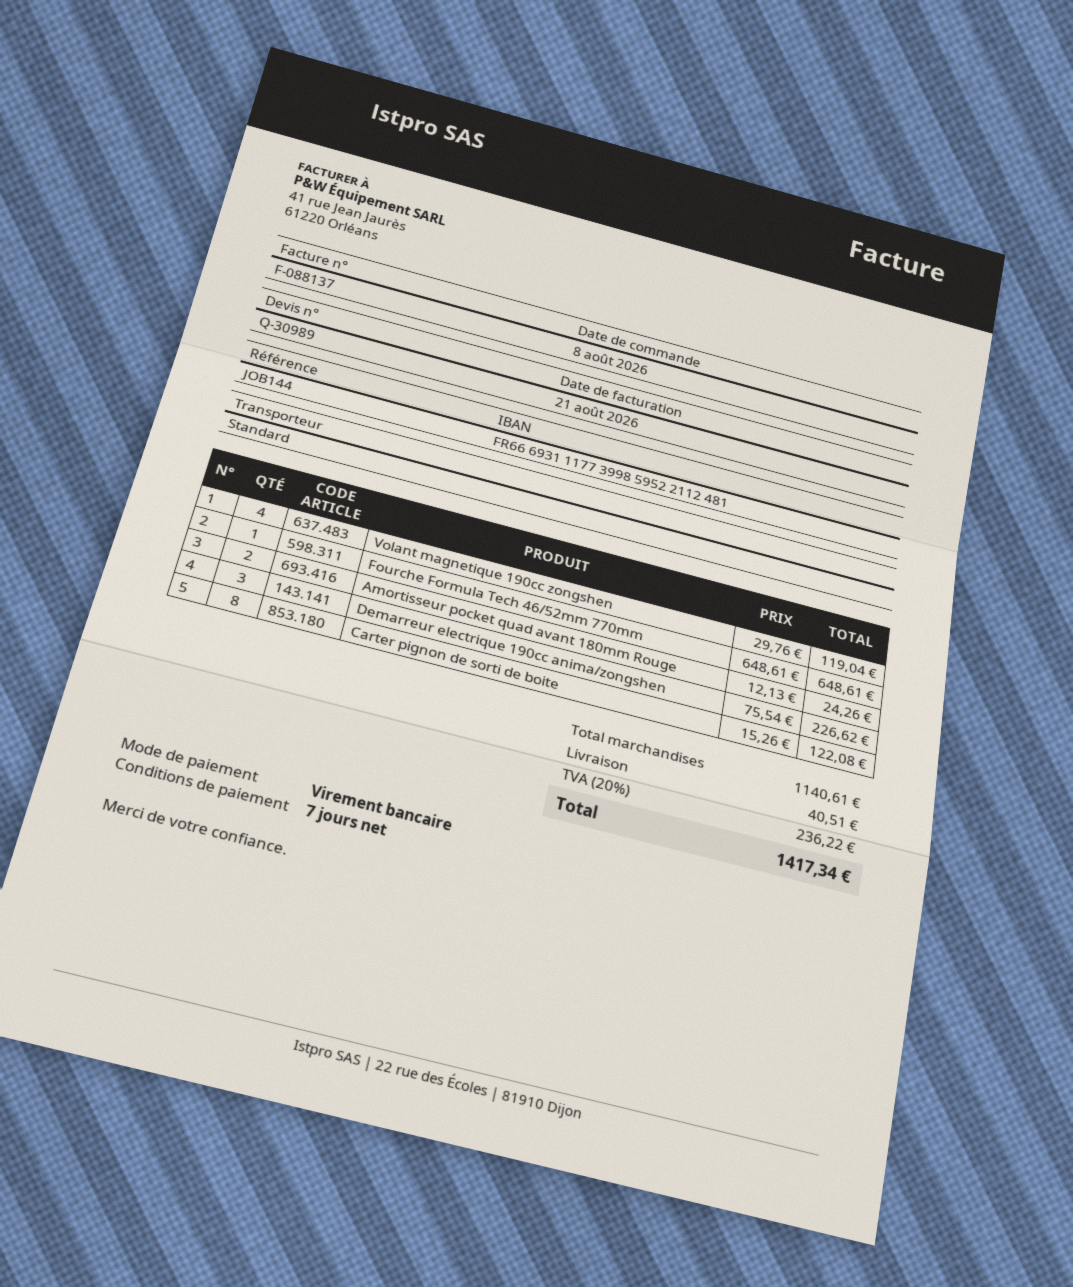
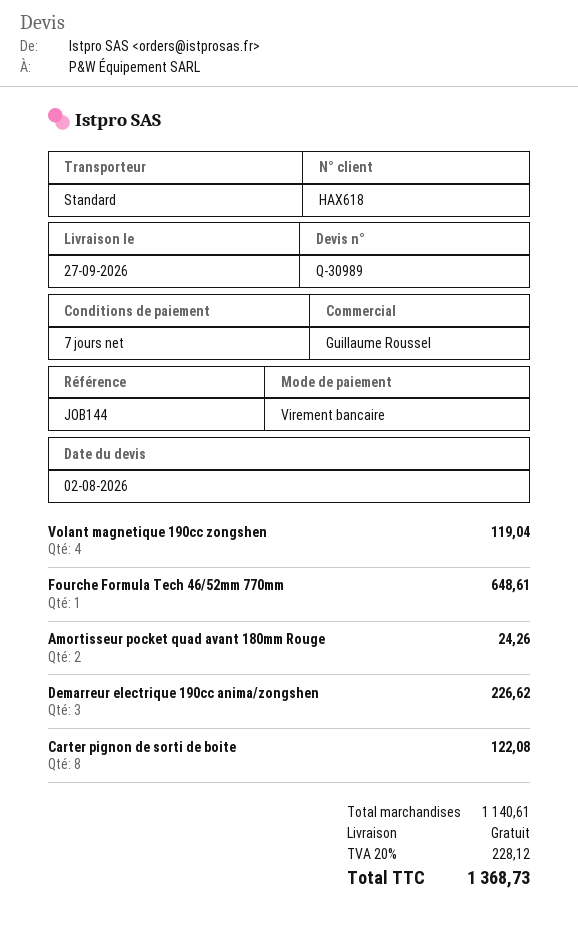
shipping: 40.51 -> 0.00
tax: 20% = 236.22 -> 20% = 228.12
total: 1417.34 -> 1368.73

